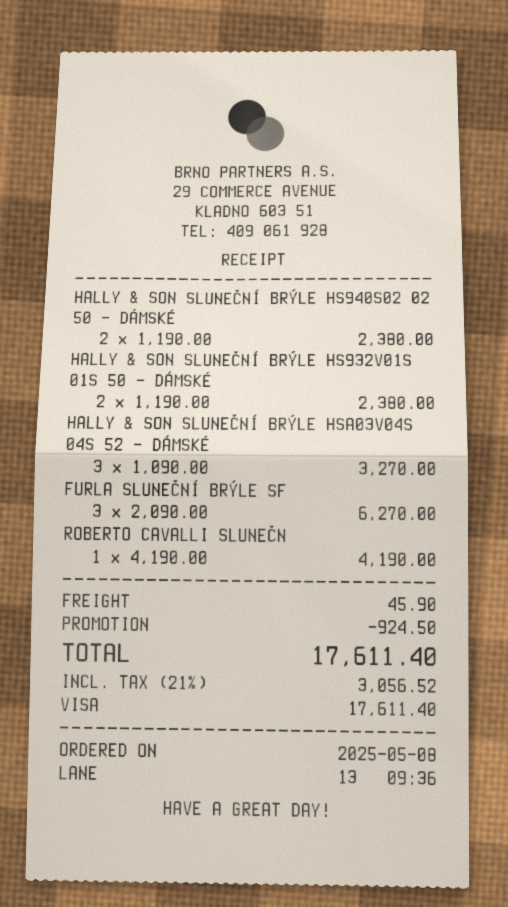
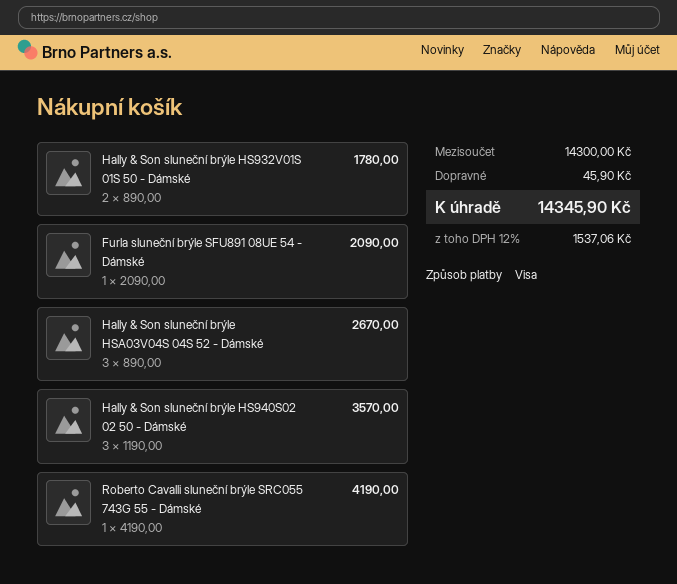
HALLY & SON SLUNEČNÍ BRÝLE HS940S02 02 50 - DÁMSKÉ: 2 x 1190.00 = 2380.00 -> 3 x 1190.00 = 3570.00
HALLY & SON SLUNEČNÍ BRÝLE HS932V01S 01S 50 - DÁMSKÉ: 2 x 1190.00 = 2380.00 -> 2 x 890.00 = 1780.00
HALLY & SON SLUNEČNÍ BRÝLE HSA03V04S 04S 52 - DÁMSKÉ: 3 x 1090.00 = 3270.00 -> 3 x 890.00 = 2670.00
FURLA SLUNEČNÍ BRÝLE SF: 3 x 2090.00 = 6270.00 -> 1 x 2090.00 = 2090.00
discount: 924.50 -> none
tax: 21% = 3056.52 -> 12% = 1537.06
total: 17611.40 -> 14345.90

